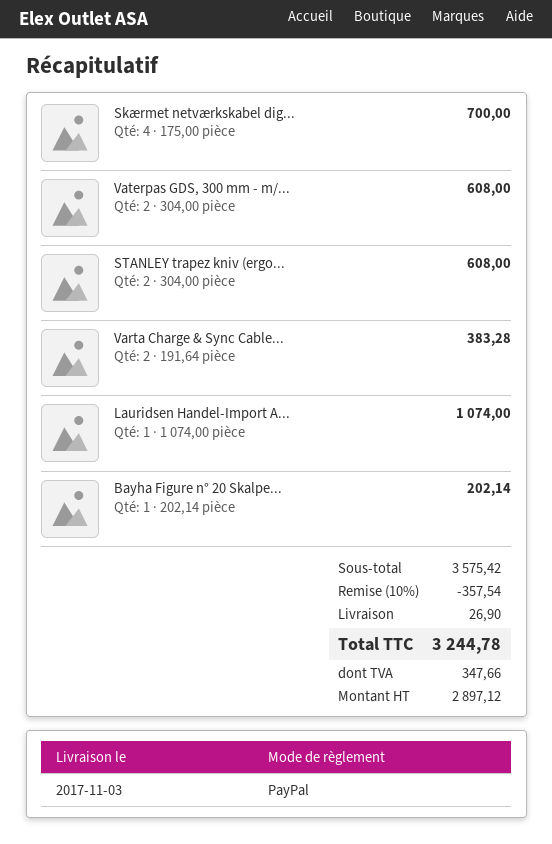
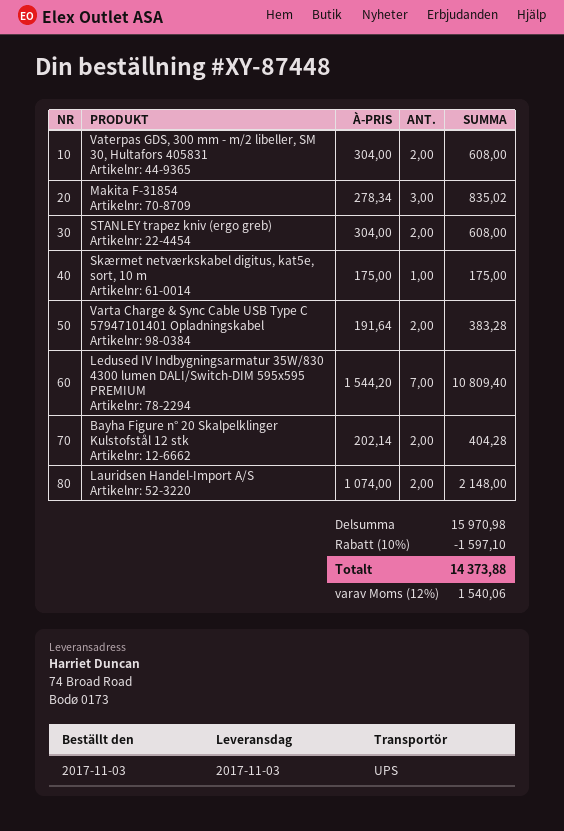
Skærmet netværkskabel dig...: 4 x 175.00 = 700.00 -> 1 x 175.00 = 175.00
Lauridsen Handel-Import A...: 1 x 1074.00 = 1074.00 -> 2 x 1074.00 = 2148.00
Bayha Figure n° 20 Skalpe...: 1 x 202.14 = 202.14 -> 2 x 202.14 = 404.28
Makita F-31854: none -> 3 x 278.34 = 835.02
Ledused IV Indbygningsarmatur 35W/830 4300 lumen DALI/Switch-DIM 595x595 PREMIUM: none -> 7 x 1544.20 = 10809.40
subtotal: 3575.42 -> 15970.98
discount: 10% = 357.54 -> 10% = 1597.10
shipping: 26.90 -> none
tax: 347.66 -> 1540.06
total: 3244.78 -> 14373.88

